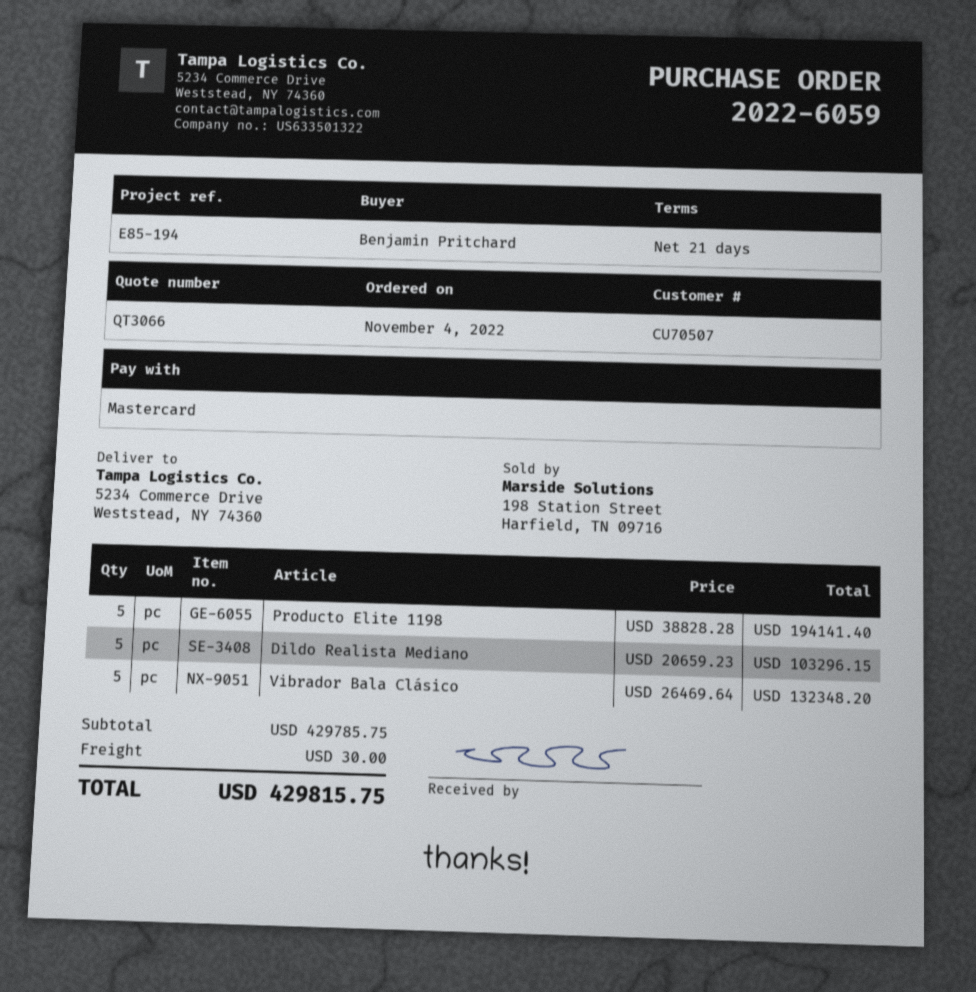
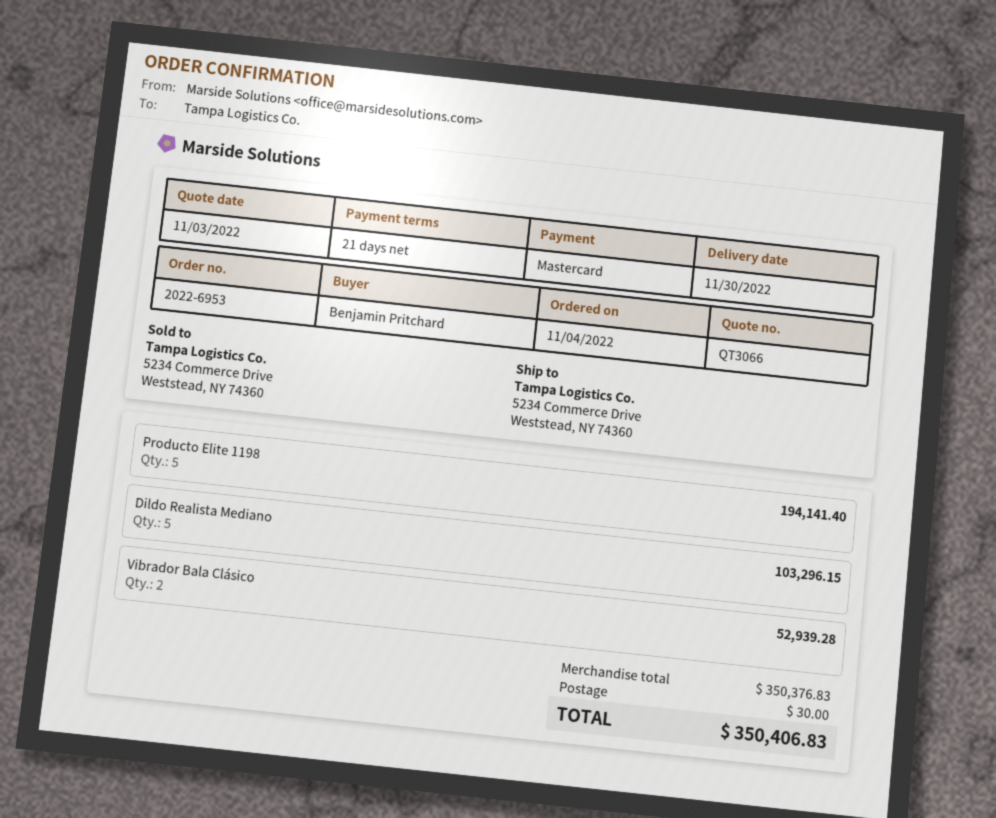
order number: 2022-6059 -> 2022-6953
Vibrador Bala Clásico: 5 for 132348.20 -> 2 for 52939.28
subtotal: 429785.75 -> 350376.83
total: 429815.75 -> 350406.83

